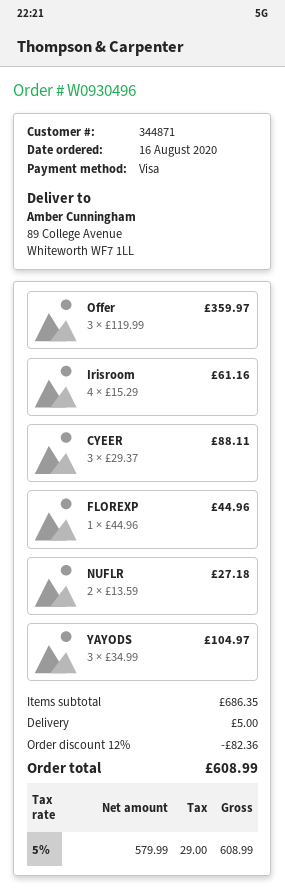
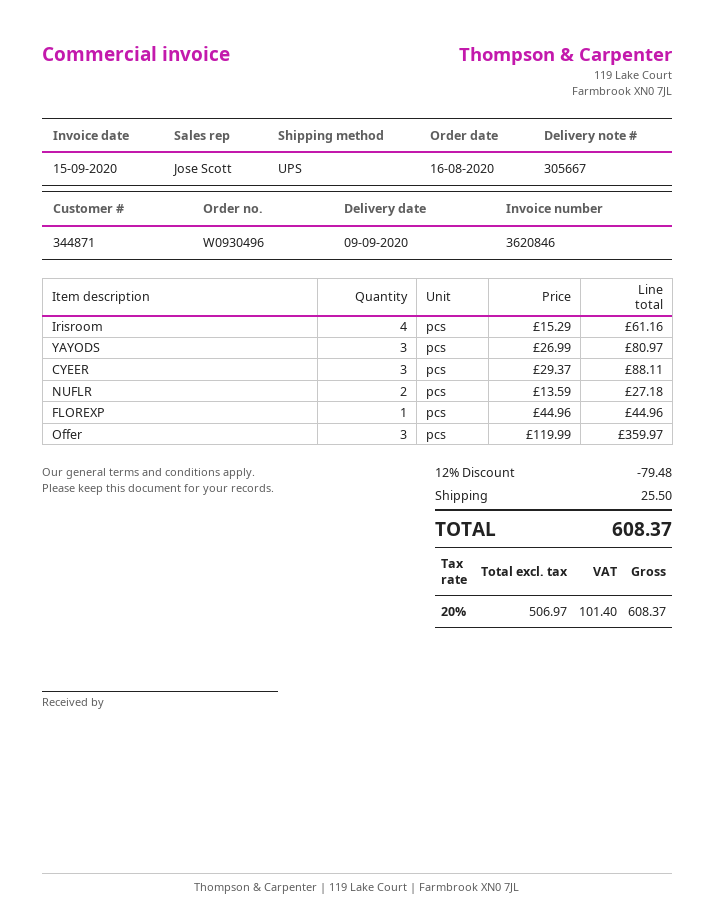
YAYODS: 3 x 34.99 = 104.97 -> 3 x 26.99 = 80.97
discount: 12% = 82.36 -> 12% = 79.48
shipping: 5.00 -> 25.50
net: 579.99 -> 506.97
tax: 5% = 29.00 -> 20% = 101.40
total: 608.99 -> 608.37

